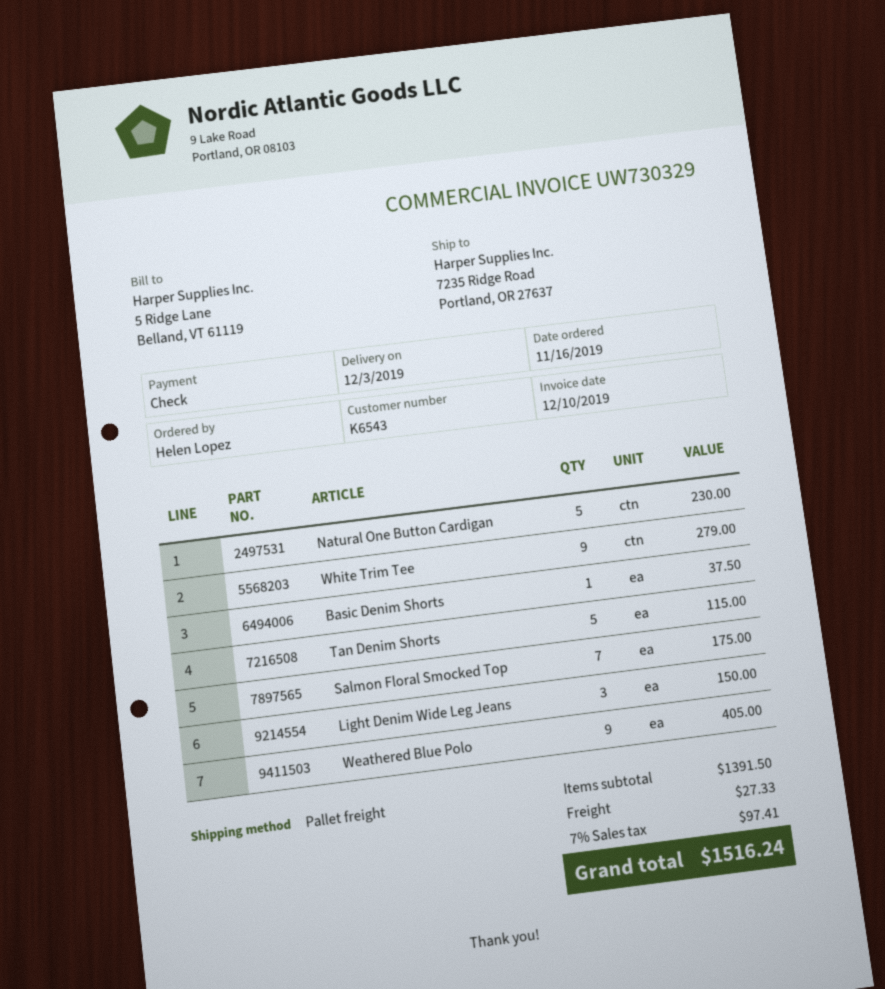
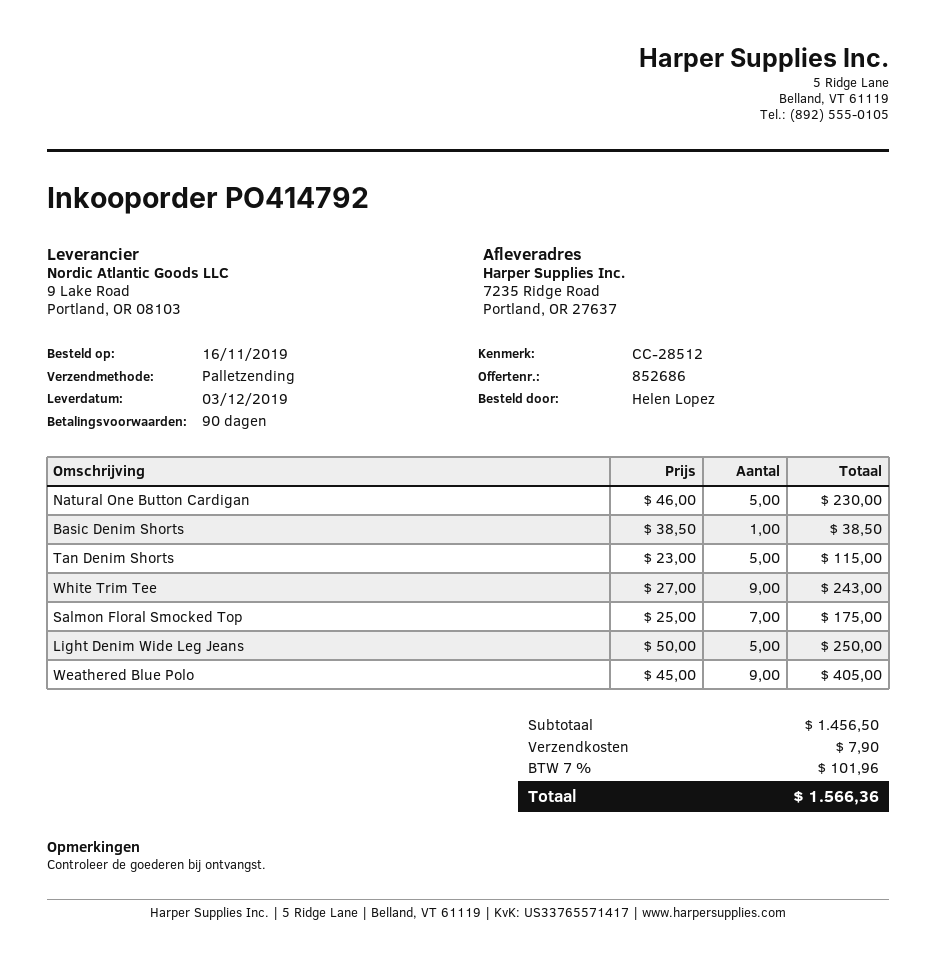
White Trim Tee: 9 for 279.00 -> 9 for 243.00
Basic Denim Shorts: 1 for 37.50 -> 1 for 38.50
Light Denim Wide Leg Jeans: 3 for 150.00 -> 5 for 250.00
subtotal: 1391.50 -> 1456.50
shipping: 27.33 -> 7.90
tax: 7% = 97.41 -> 7% = 101.96
total: 1516.24 -> 1566.36

